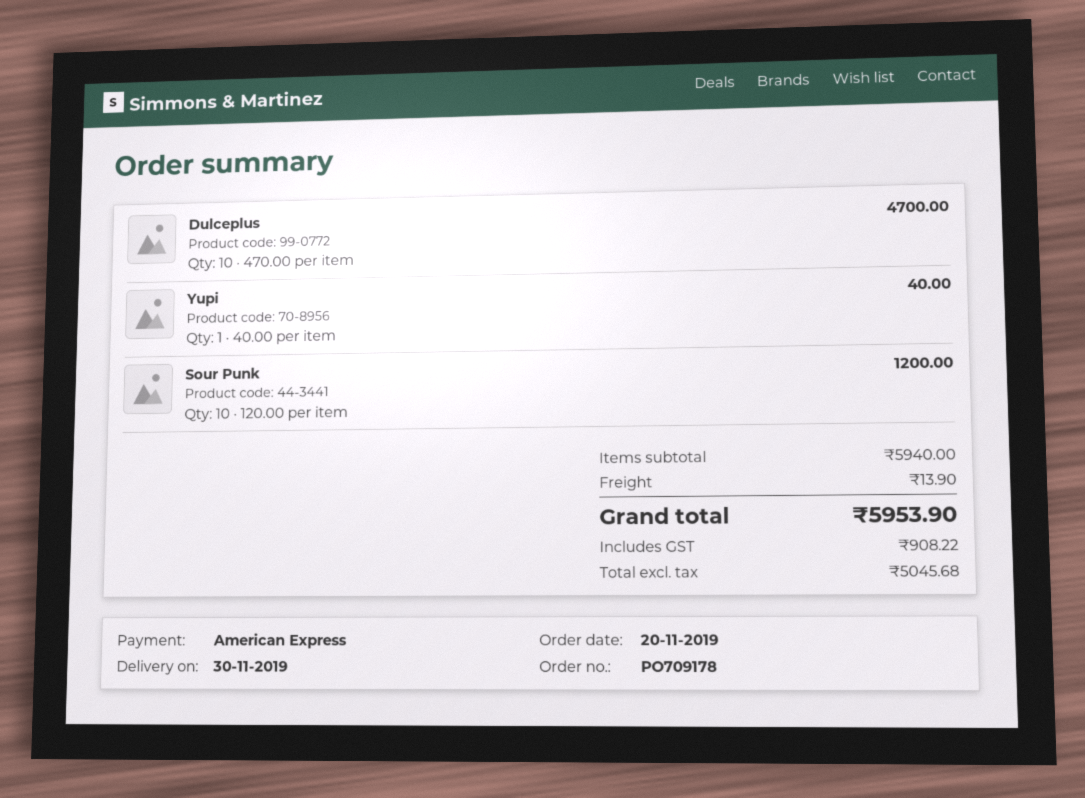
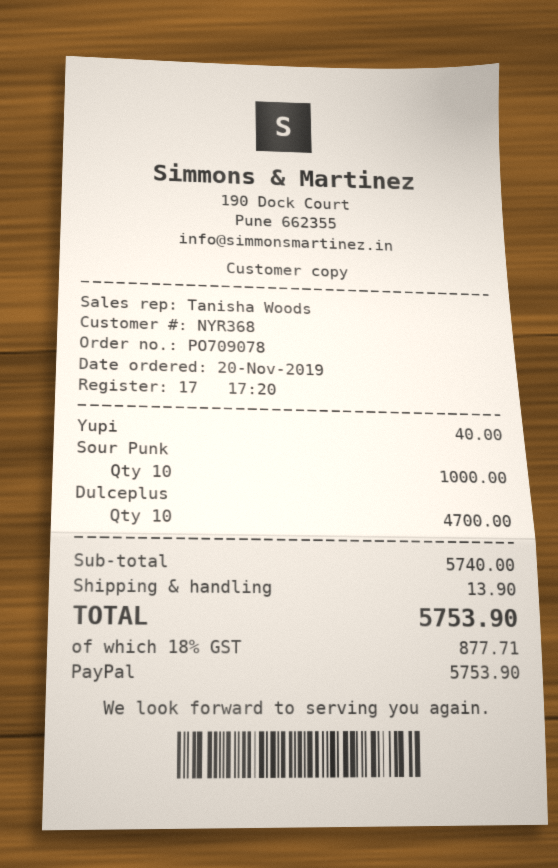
order number: PO709178 -> PO709078
payment method: American Express -> PayPal
Sour Punk: 10 for 1200.00 -> 10 for 1000.00
subtotal: 5940.00 -> 5740.00
tax: 908.22 -> 877.71
total: 5953.90 -> 5753.90

